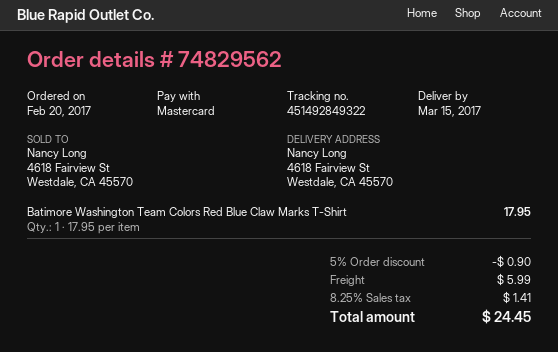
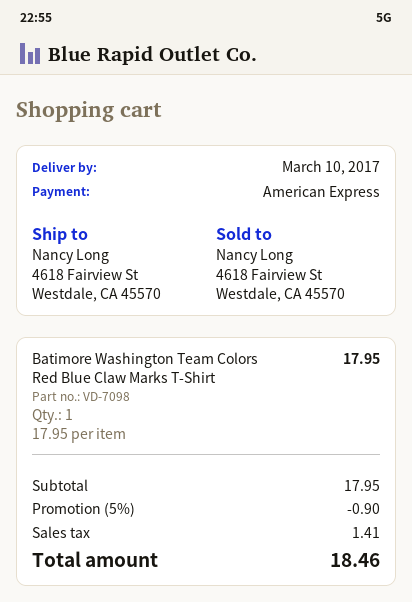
delivery date: 2017-03-15 -> 2017-03-10
payment method: Mastercard -> American Express
shipping: 5.99 -> none
total: 24.45 -> 18.46

